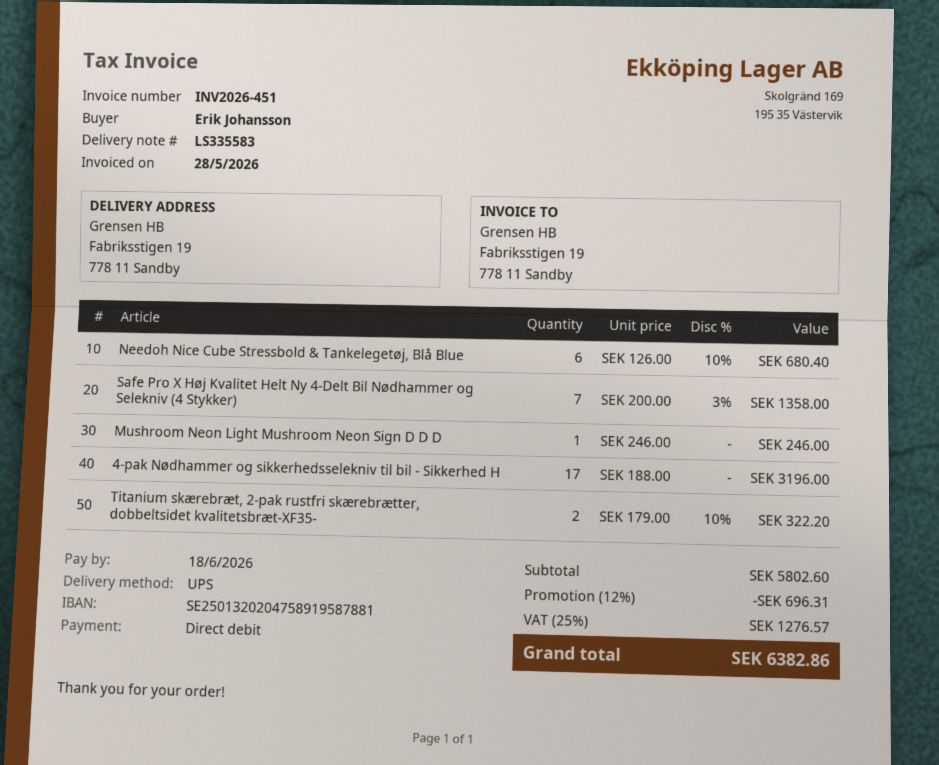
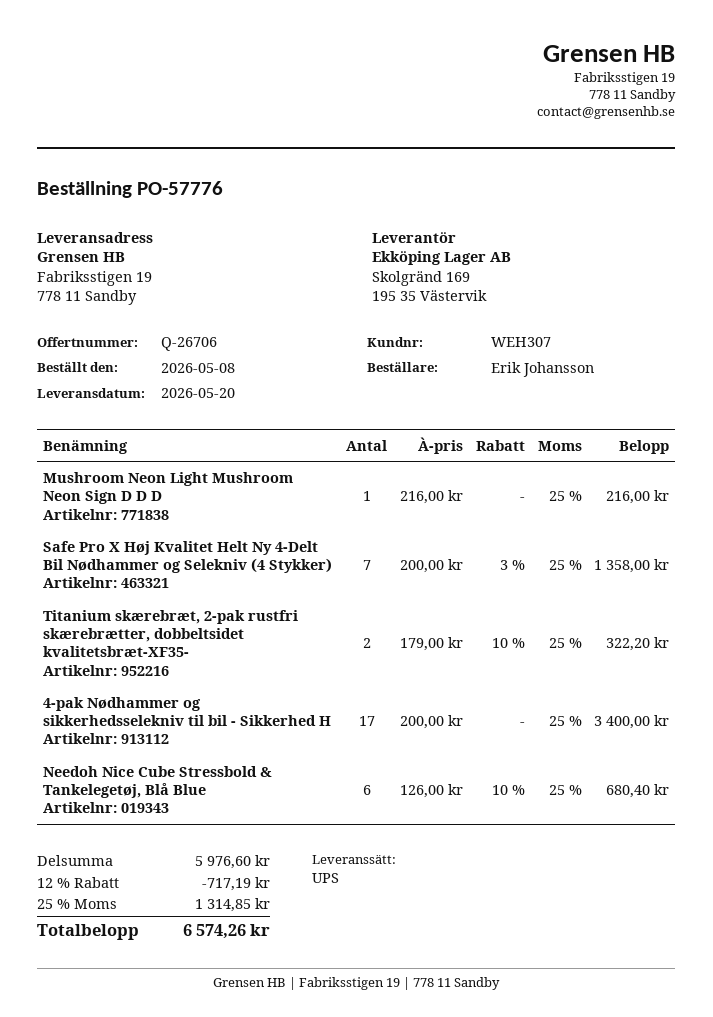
Mushroom Neon Light Mushroom Neon Sign D D D: 1 x 246.00 = 246.00 -> 1 x 216.00 = 216.00
4-pak Nødhammer og sikkerhedsselekniv til bil - Sikkerhed H: 17 x 188.00 = 3196.00 -> 17 x 200.00 = 3400.00
subtotal: 5802.60 -> 5976.60
discount: 12% = 696.31 -> 12% = 717.19
tax: 25% = 1276.57 -> 25% = 1314.85
total: 6382.86 -> 6574.26

